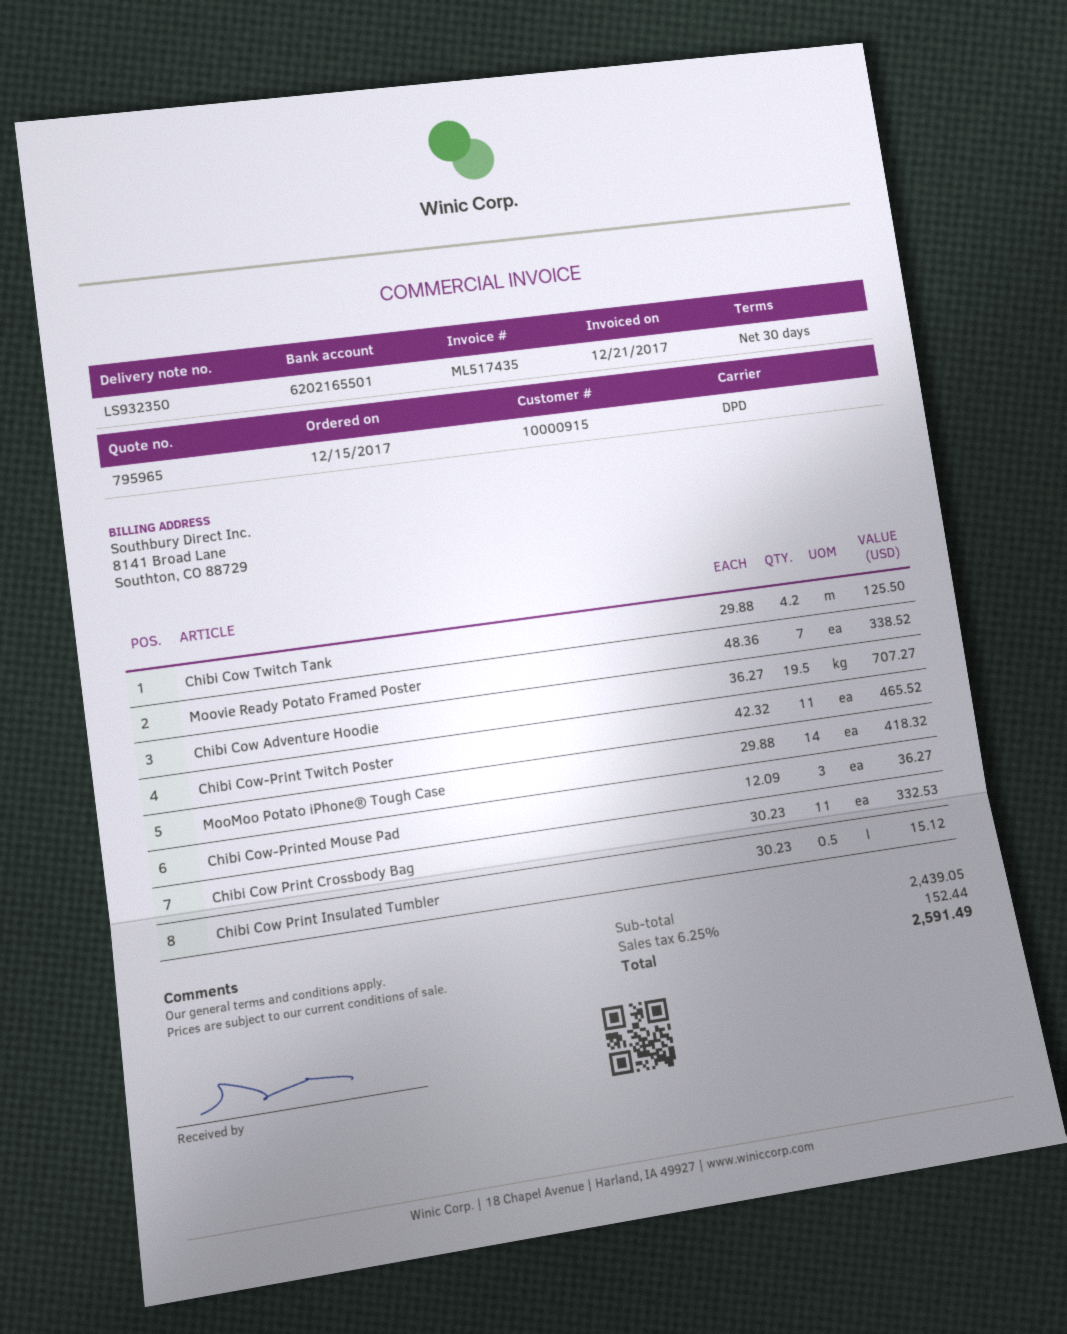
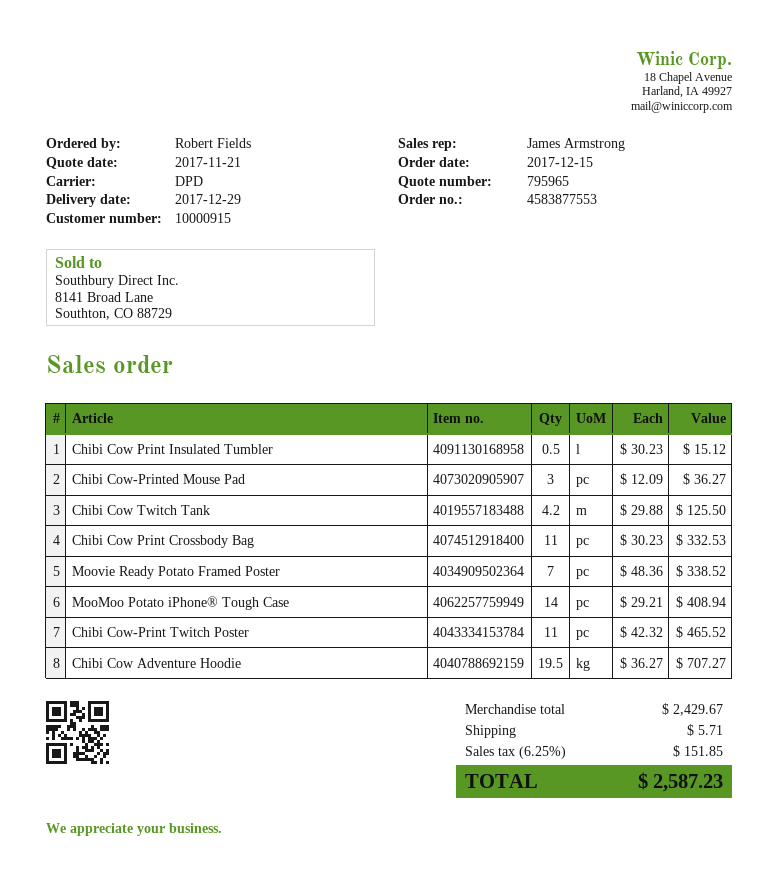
MooMoo Potato iPhone® Tough Case: 14 x 29.88 = 418.32 -> 14 x 29.21 = 408.94
subtotal: 2439.05 -> 2429.67
shipping: none -> 5.71
tax: 6.25% = 152.44 -> 6.25% = 151.85
total: 2591.49 -> 2587.23

